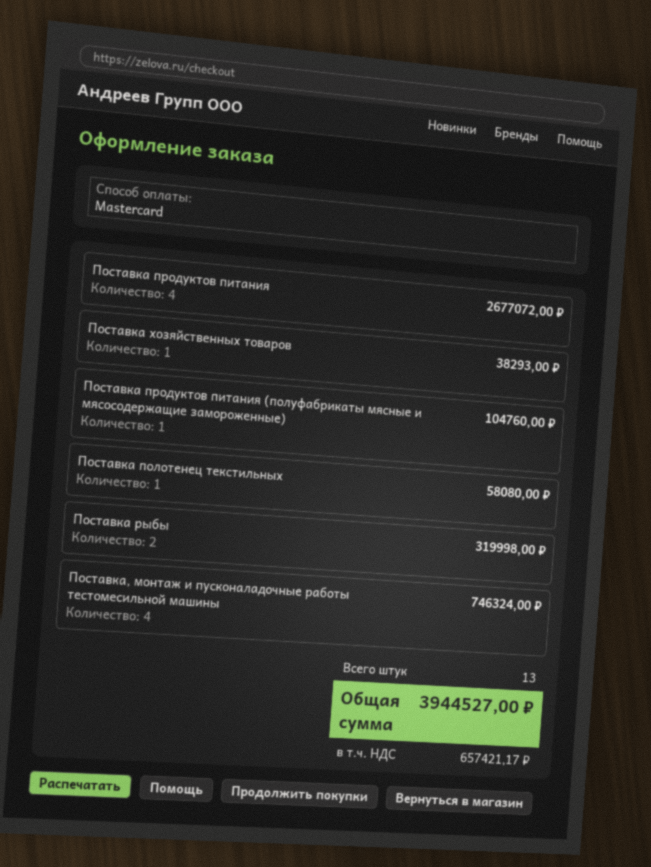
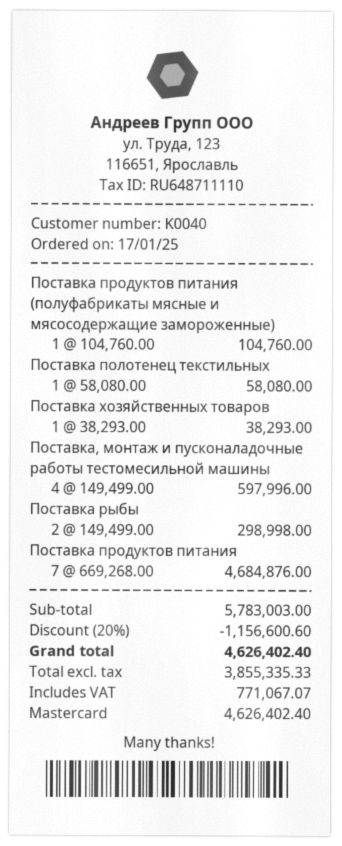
Поставка продуктов питания: 4 for 2677072.00 -> 7 for 4684876.00
Поставка рыбы: 2 for 319998.00 -> 2 for 298998.00
Поставка, монтаж и пусконаладочные работы тестомесильной машины: 4 for 746324.00 -> 4 for 597996.00
discount: none -> 20% = 1156600.60
tax: 657421.17 -> 771067.07
total: 3944527.00 -> 4626402.40

